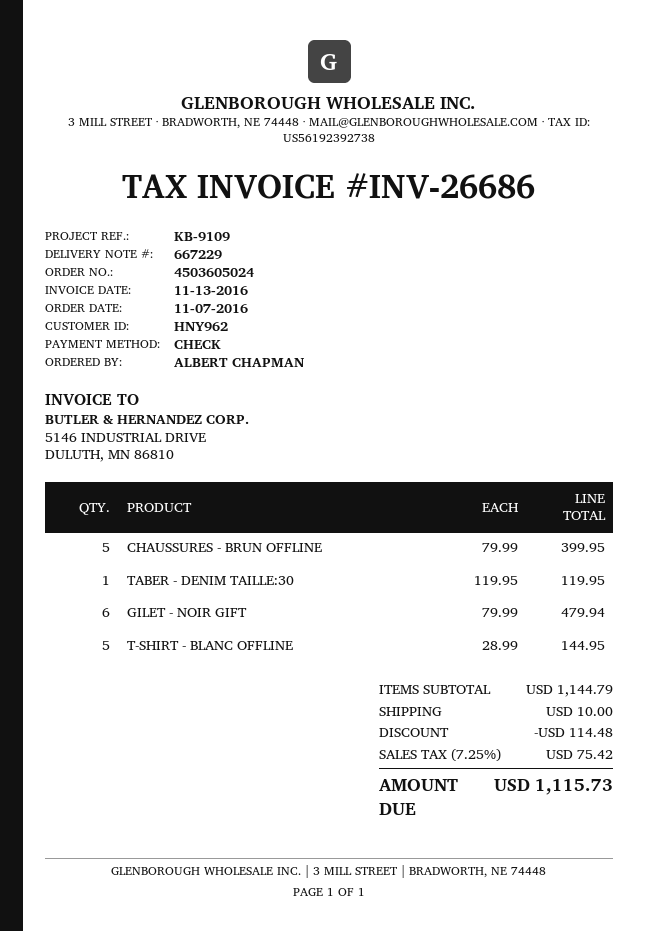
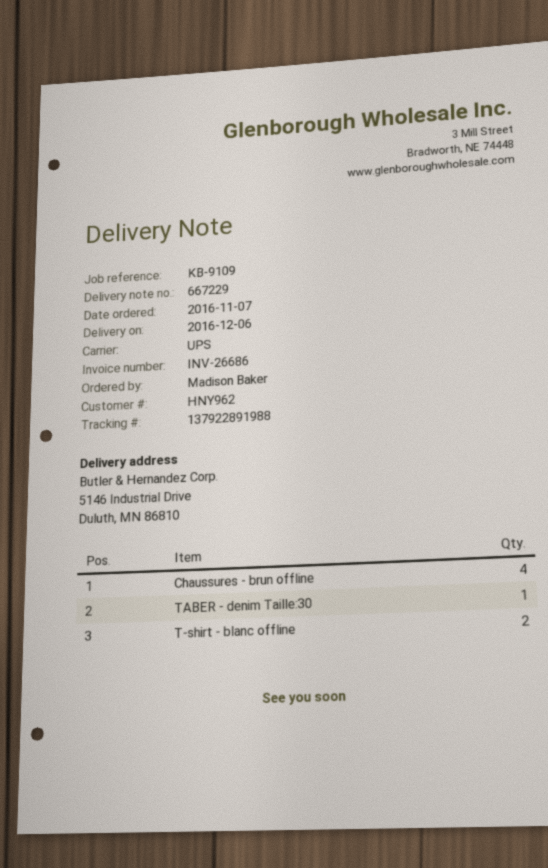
ordered by: ALBERT CHAPMAN -> Madison Baker
CHAUSSURES - BRUN OFFLINE: 5 -> 4
GILET - NOIR GIFT: 6 -> none
T-SHIRT - BLANC OFFLINE: 5 -> 2

